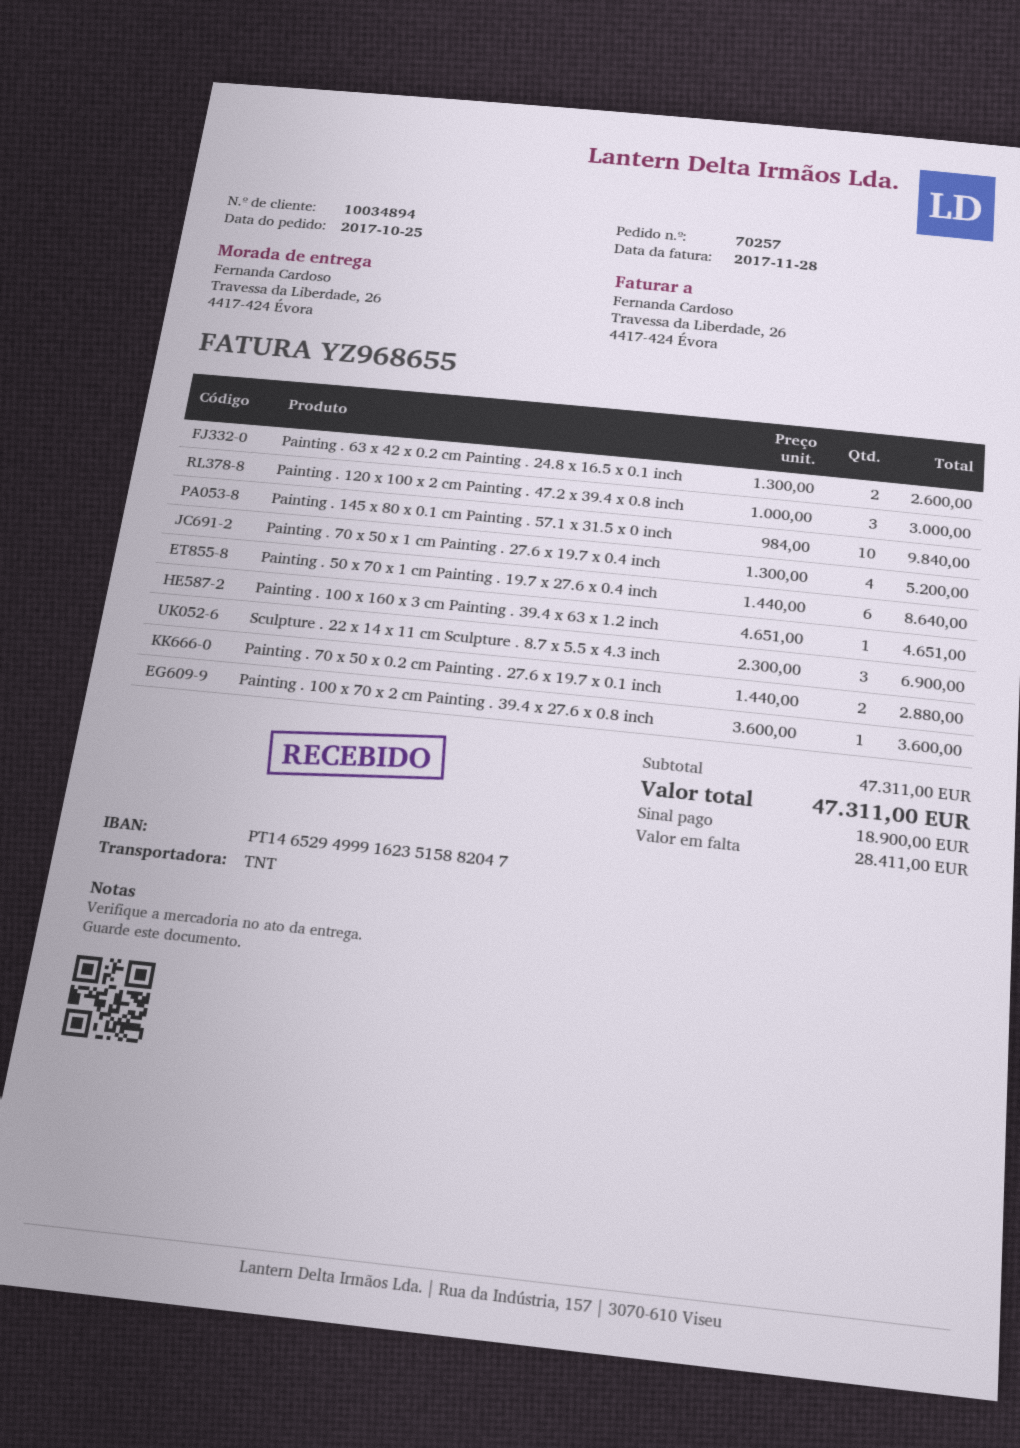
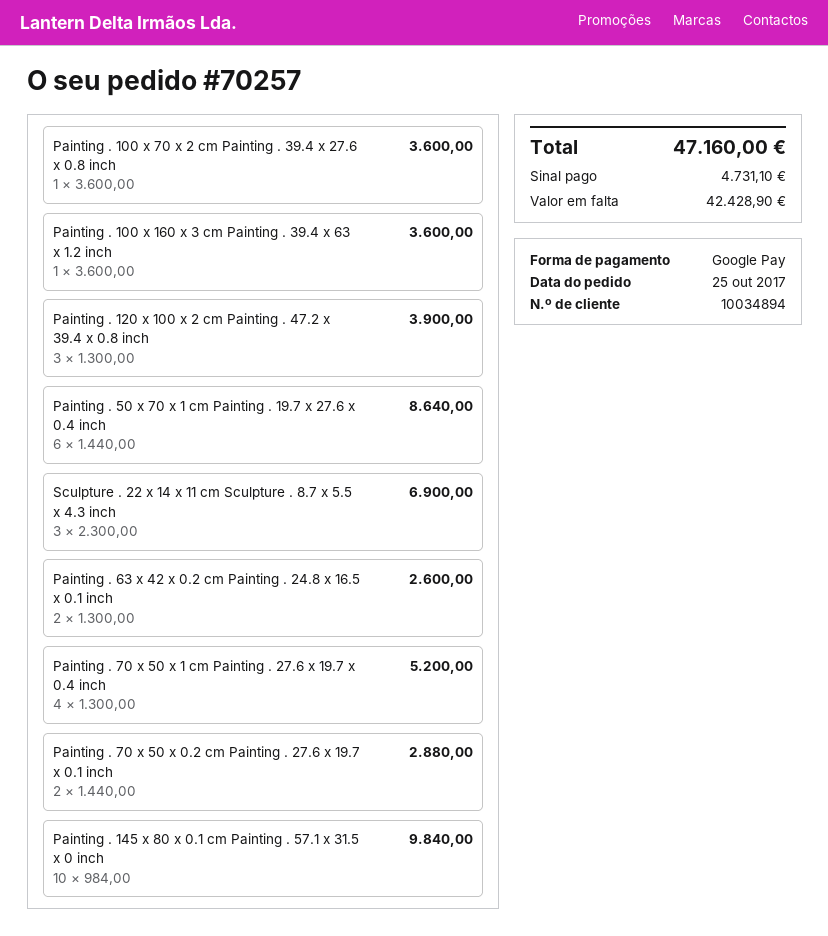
Painting . 120 x 100 x 2 cm Painting . 47.2 x 39.4 x 0.8 inch: 3 x 1000.00 = 3000.00 -> 3 x 1300.00 = 3900.00
Painting . 100 x 160 x 3 cm Painting . 39.4 x 63 x 1.2 inch: 1 x 4651.00 = 4651.00 -> 1 x 3600.00 = 3600.00
total: 47311.00 -> 47160.00
deposit: 18900.00 -> 4731.10
balance: 28411.00 -> 42428.90

